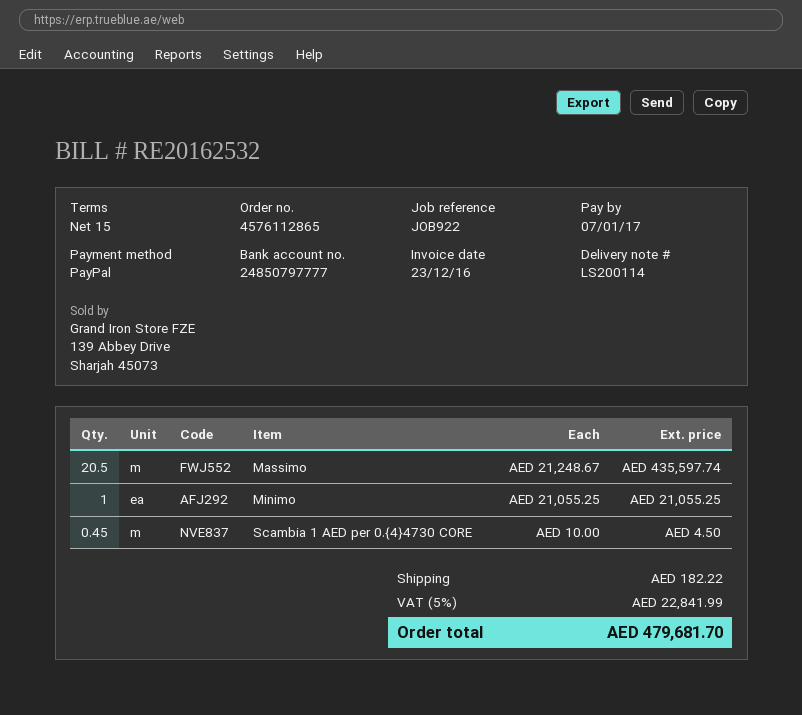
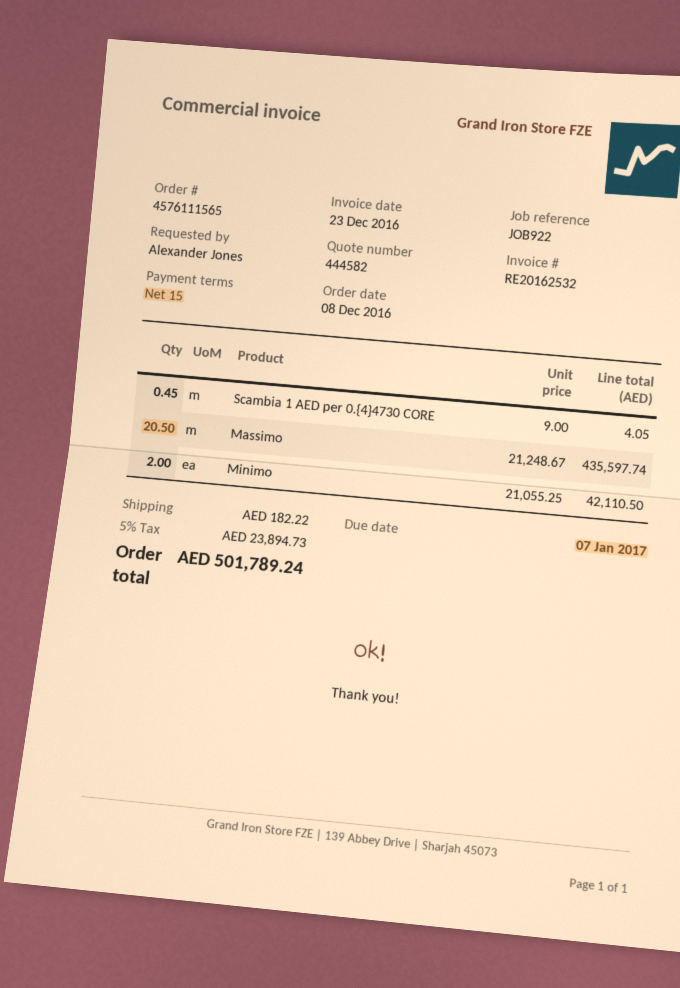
order number: 4576112865 -> 4576111565
Minimo: 1 x 21055.25 = 21055.25 -> 2 x 21055.25 = 42110.50
Scambia 1 AED per 0.{4}4730 CORE: 0.45 x 10.00 = 4.50 -> 0.45 x 9.00 = 4.05
tax: 5% = 22841.99 -> 5% = 23894.73
total: 479681.70 -> 501789.24

